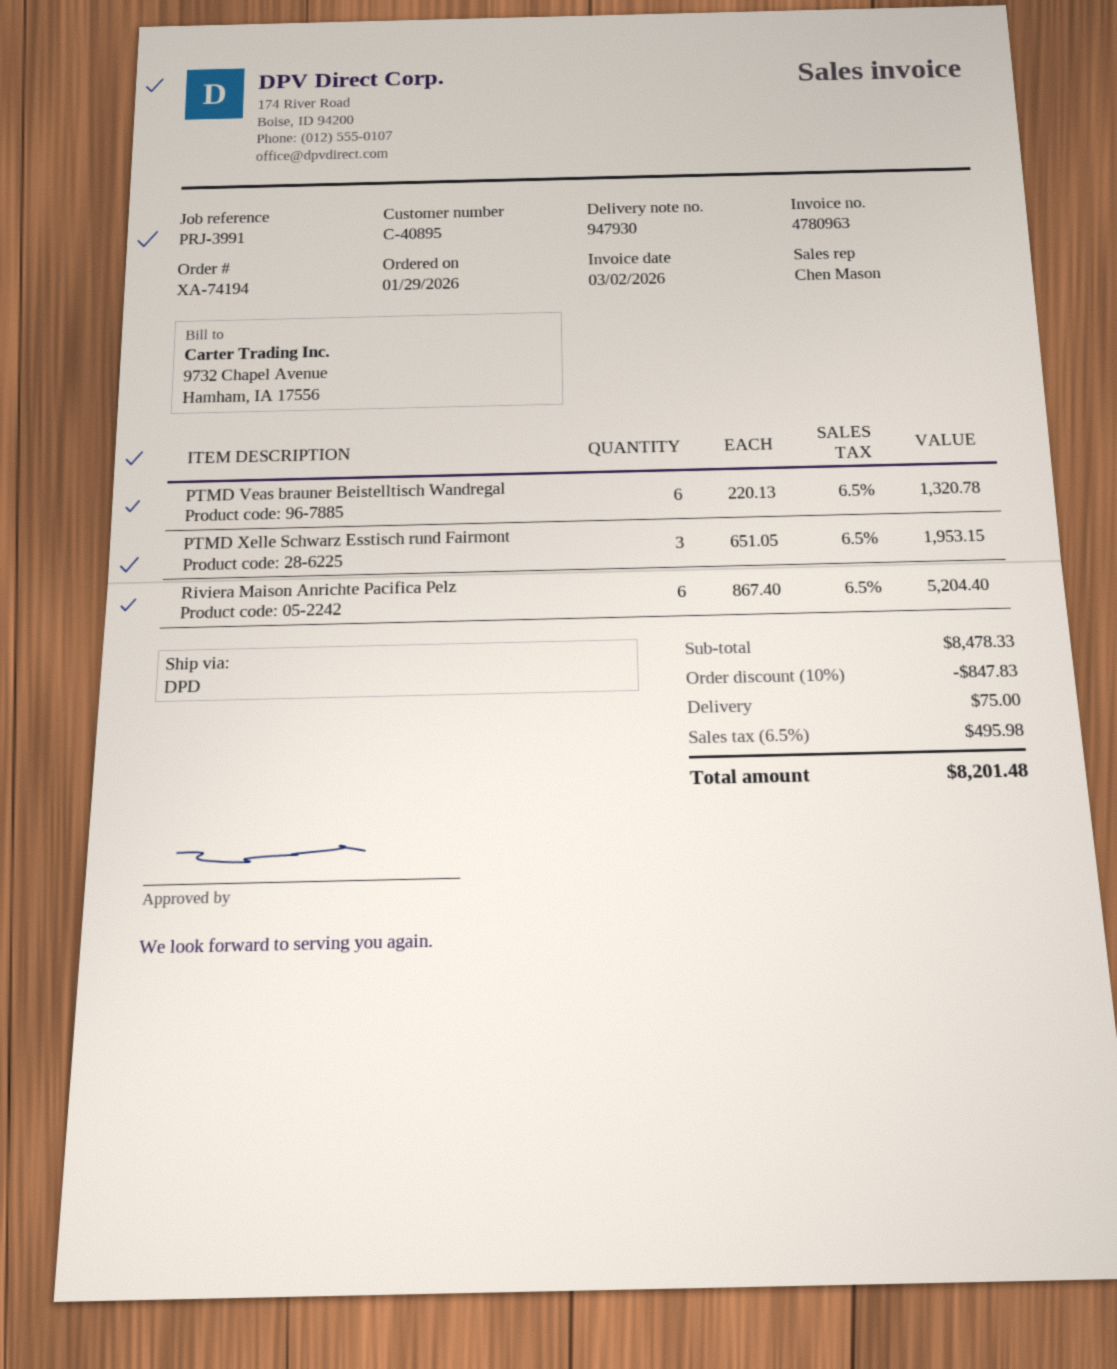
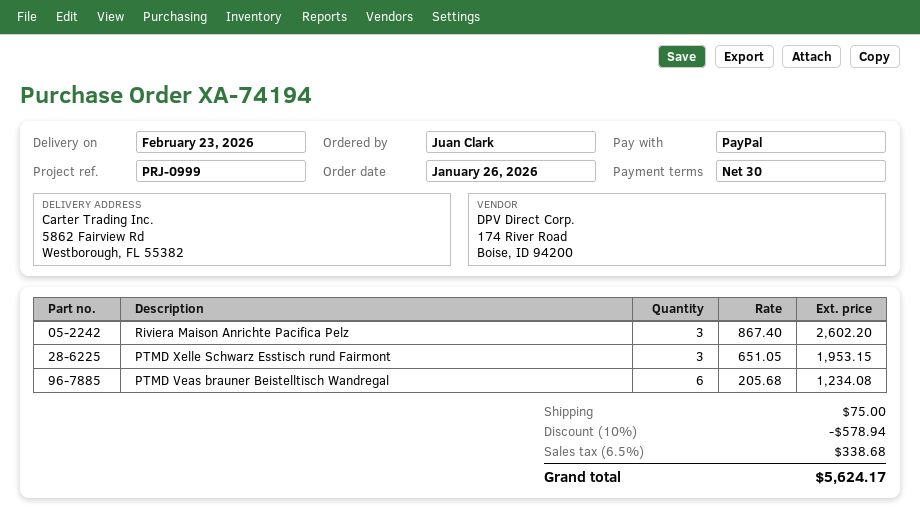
order date: 2026-01-29 -> 2026-01-26
reference: PRJ-3991 -> PRJ-0999
PTMD Veas brauner Beistelltisch Wandregal: 6 x 220.13 = 1320.78 -> 6 x 205.68 = 1234.08
Riviera Maison Anrichte Pacifica Pelz: 6 x 867.40 = 5204.40 -> 3 x 867.40 = 2602.20
discount: 10% = 847.83 -> 10% = 578.94
tax: 6.5% = 495.98 -> 6.5% = 338.68
total: 8201.48 -> 5624.17

